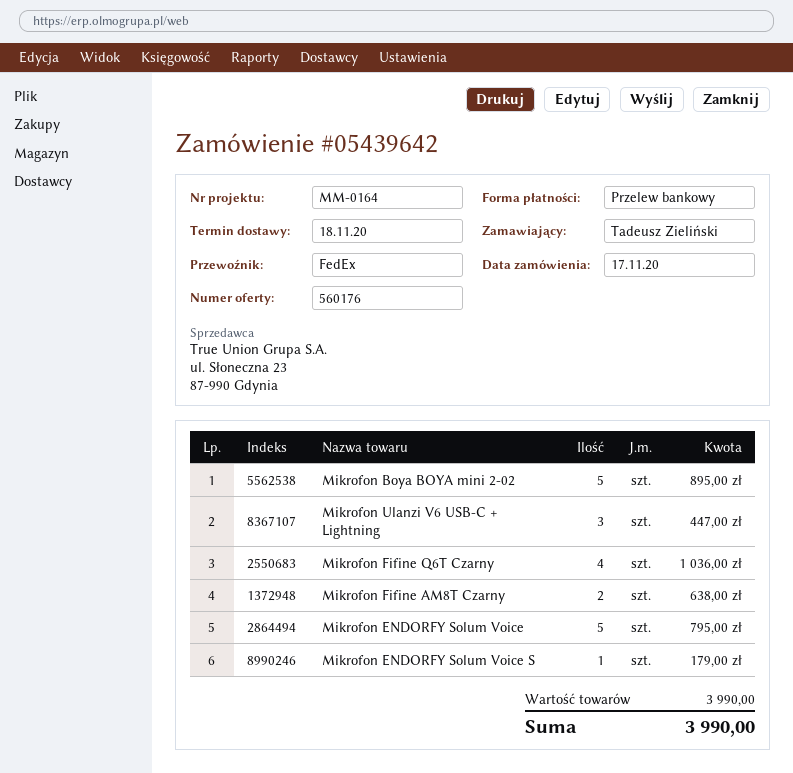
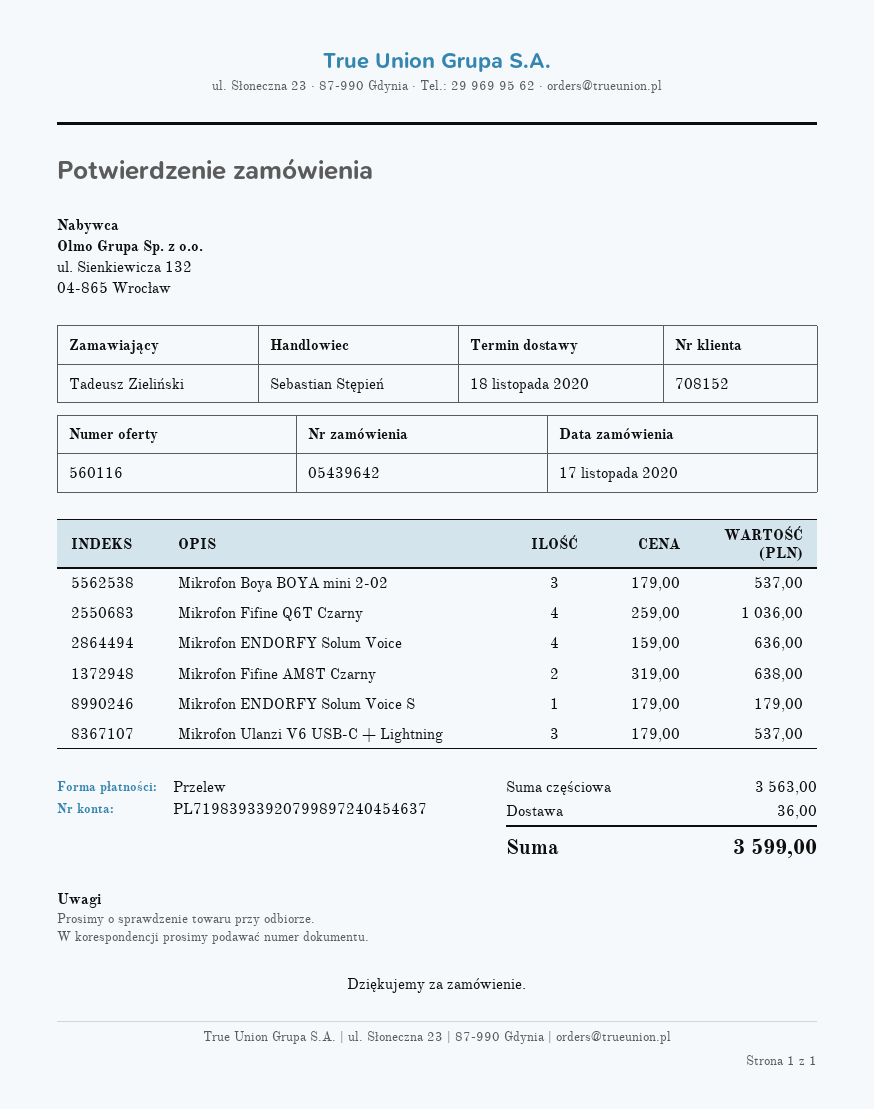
quote number: 560176 -> 560116
Mikrofon Boya BOYA mini 2-02: 5 for 895.00 -> 3 for 537.00
Mikrofon Ulanzi V6 USB-C + Lightning: 3 for 447.00 -> 3 for 537.00
Mikrofon ENDORFY Solum Voice: 5 for 795.00 -> 4 for 636.00
subtotal: 3990.00 -> 3563.00
shipping: none -> 36.00
total: 3990.00 -> 3599.00

